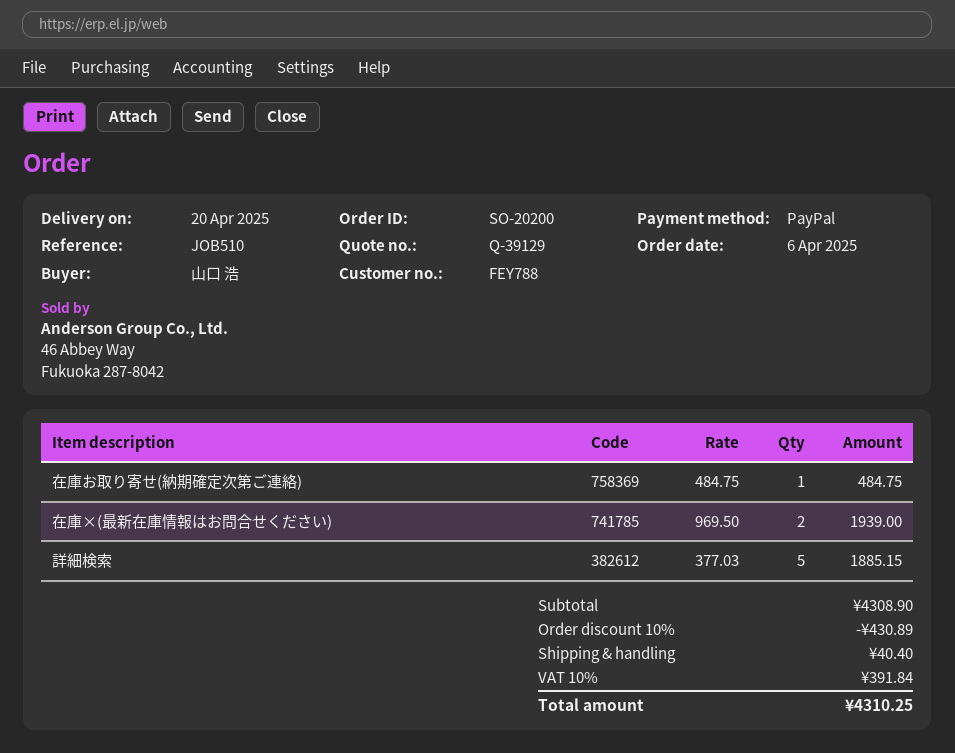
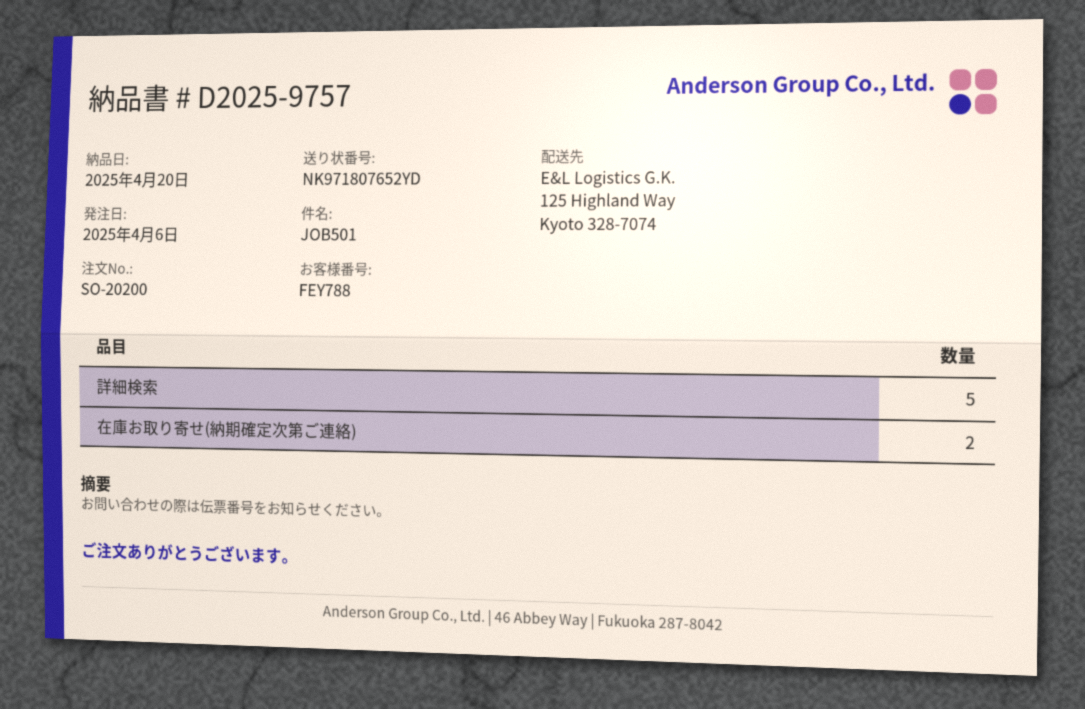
reference: JOB510 -> JOB501
在庫お取り寄せ(納期確定次第ご連絡): 1 -> 2
在庫×(最新在庫情報はお問合せください): 2 -> none

